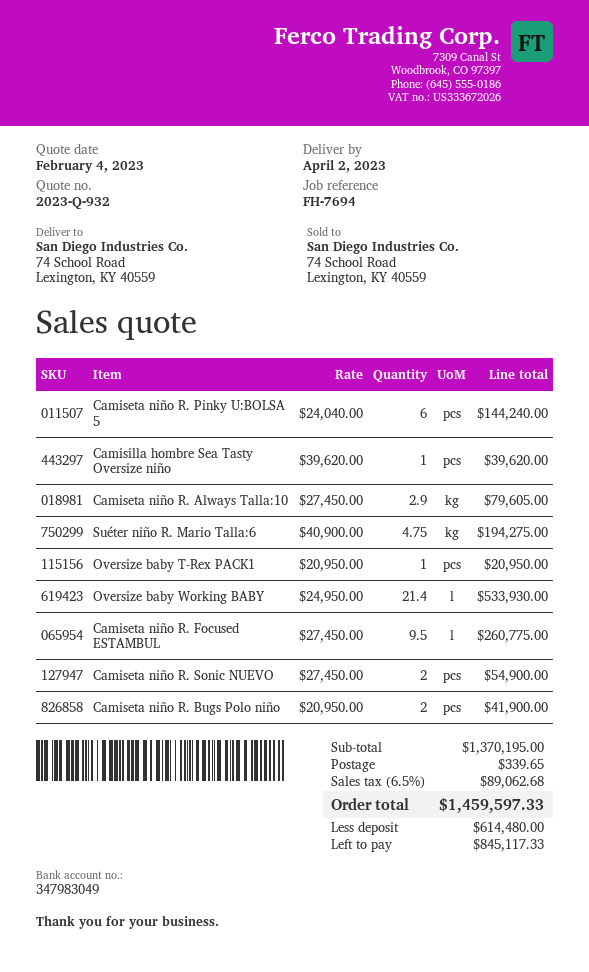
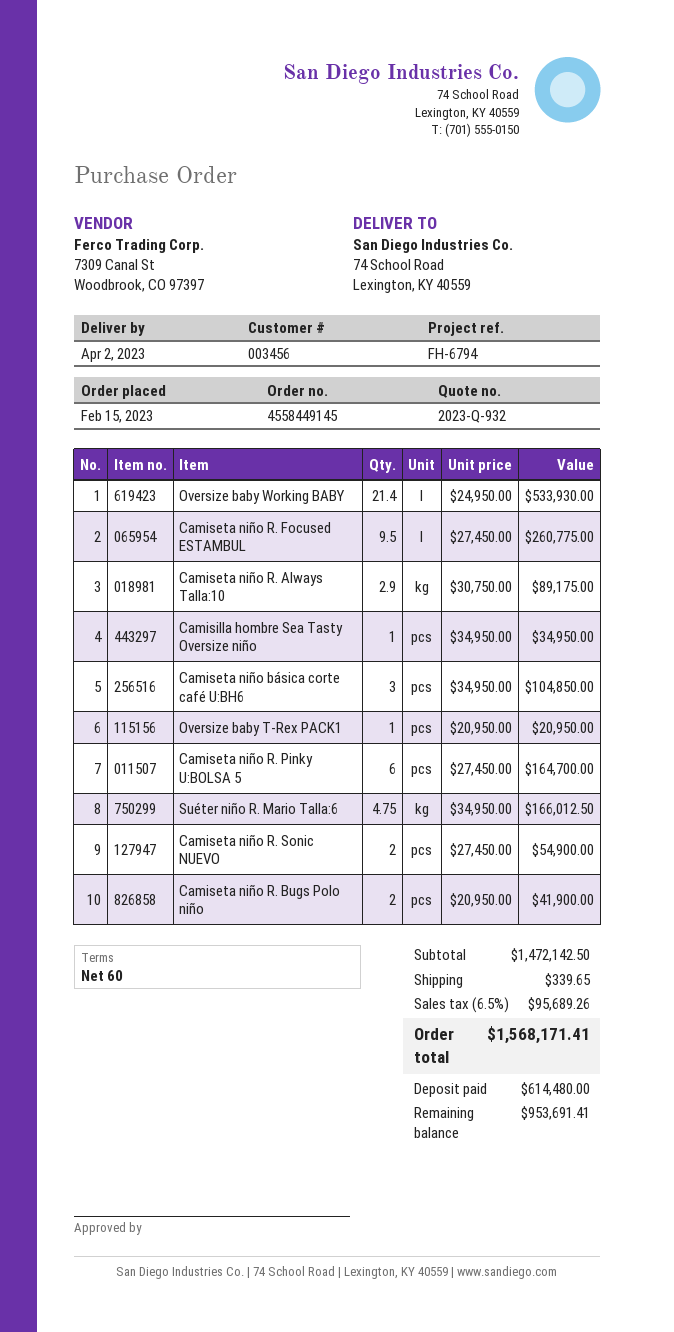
reference: FH-7694 -> FH-6794
Camiseta niño R. Pinky U:BOLSA 5: 6 x 24040.00 = 144240.00 -> 6 x 27450.00 = 164700.00
Camisilla hombre Sea Tasty Oversize niño: 1 x 39620.00 = 39620.00 -> 1 x 34950.00 = 34950.00
Camiseta niño R. Always Talla:10: 2.9 x 27450.00 = 79605.00 -> 2.9 x 30750.00 = 89175.00
Suéter niño R. Mario Talla:6: 4.75 x 40900.00 = 194275.00 -> 4.75 x 34950.00 = 166012.50
Camiseta niño básica corte café U:BH6: none -> 3 x 34950.00 = 104850.00
subtotal: 1370195.00 -> 1472142.50
tax: 6.5% = 89062.68 -> 6.5% = 95689.26
total: 1459597.33 -> 1568171.41
balance: 845117.33 -> 953691.41

